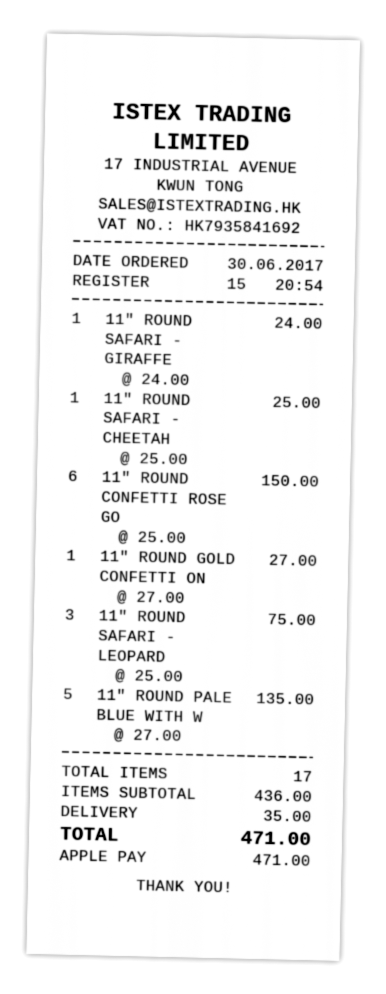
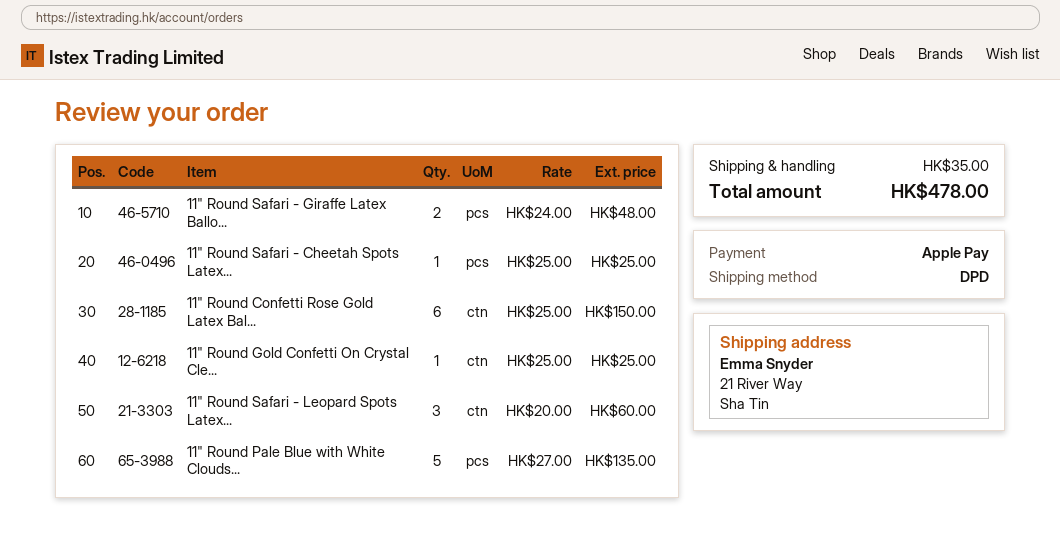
11" ROUND SAFARI - GIRAFFE: 1 x 24.00 = 24.00 -> 2 x 24.00 = 48.00
11" ROUND GOLD CONFETTI ON: 1 x 27.00 = 27.00 -> 1 x 25.00 = 25.00
11" ROUND SAFARI - LEOPARD: 3 x 25.00 = 75.00 -> 3 x 20.00 = 60.00
total: 471.00 -> 478.00

